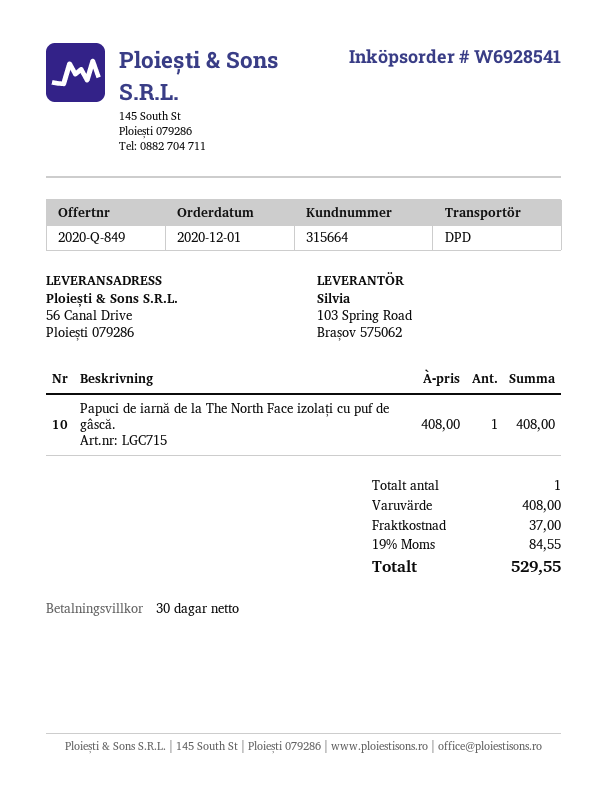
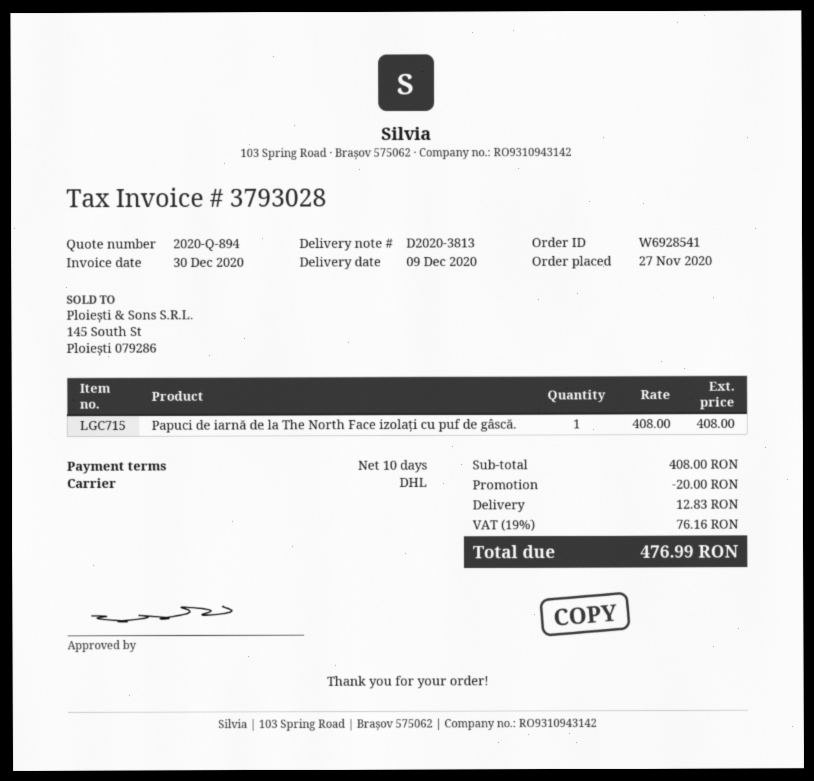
quote number: 2020-Q-849 -> 2020-Q-894
order date: 2020-12-01 -> 2020-11-27
payment terms: 30 days -> 10 days
shipping method: DPD -> DHL
discount: none -> 20.00
shipping: 37.00 -> 12.83
tax: 19% = 84.55 -> 19% = 76.16
total: 529.55 -> 476.99

